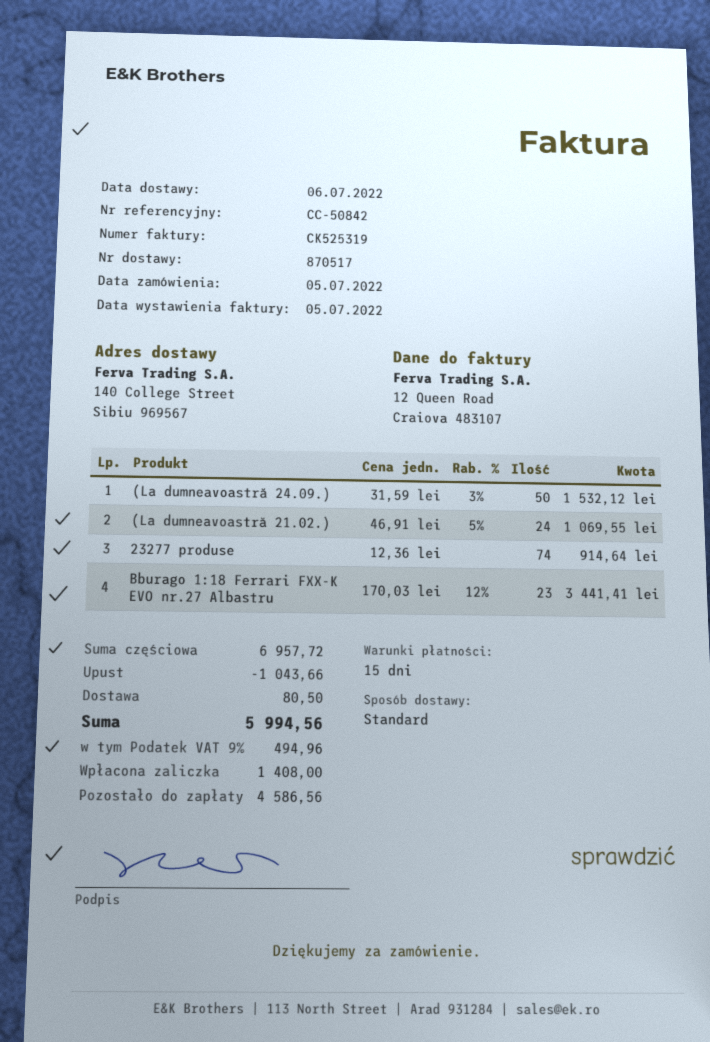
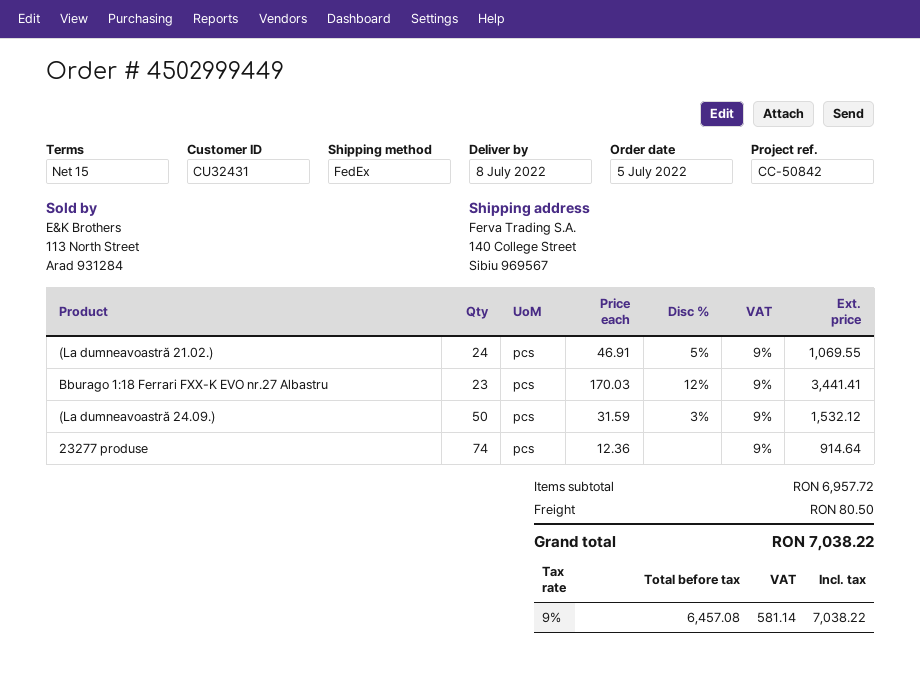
delivery date: 2022-07-06 -> 2022-07-08
shipping method: standard -> FedEx
discount: 1043.66 -> none
tax: 9% = 494.96 -> 9% = 581.14
total: 5994.56 -> 7038.22

